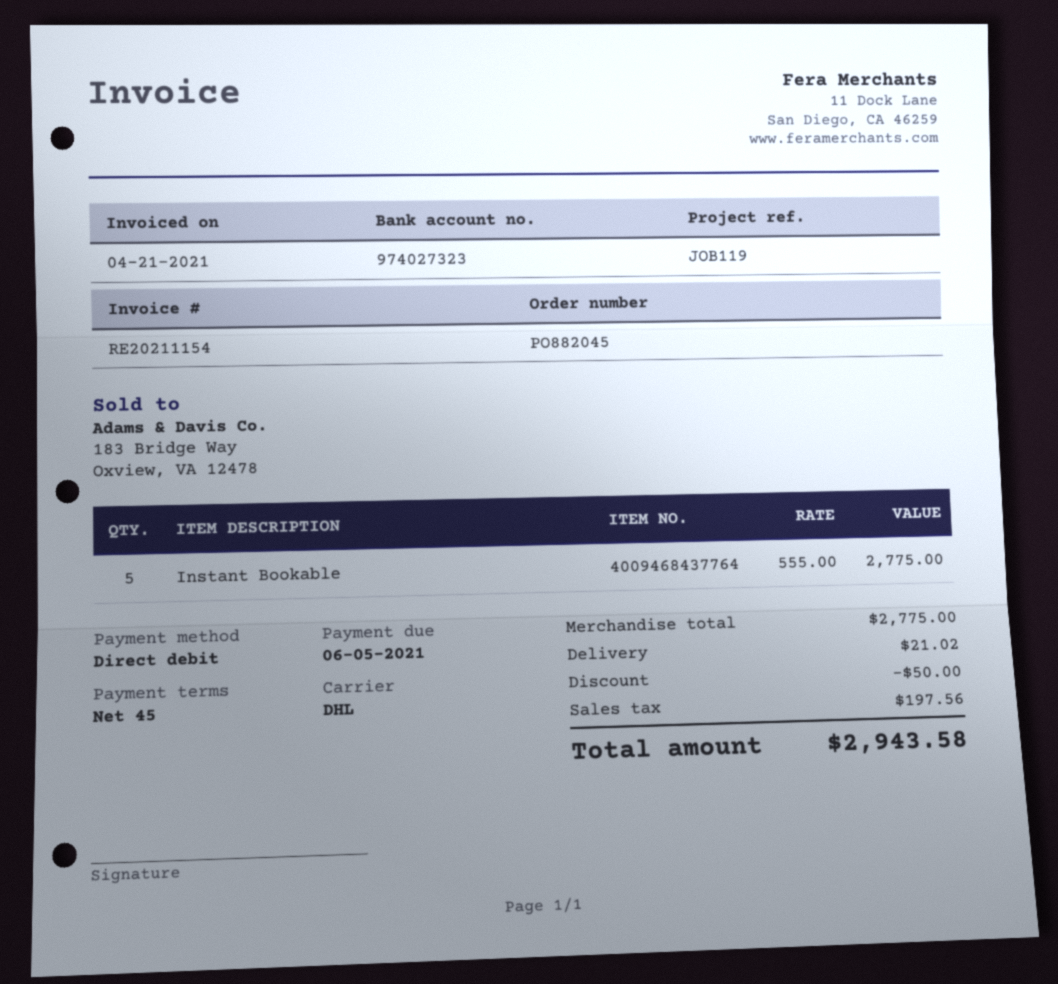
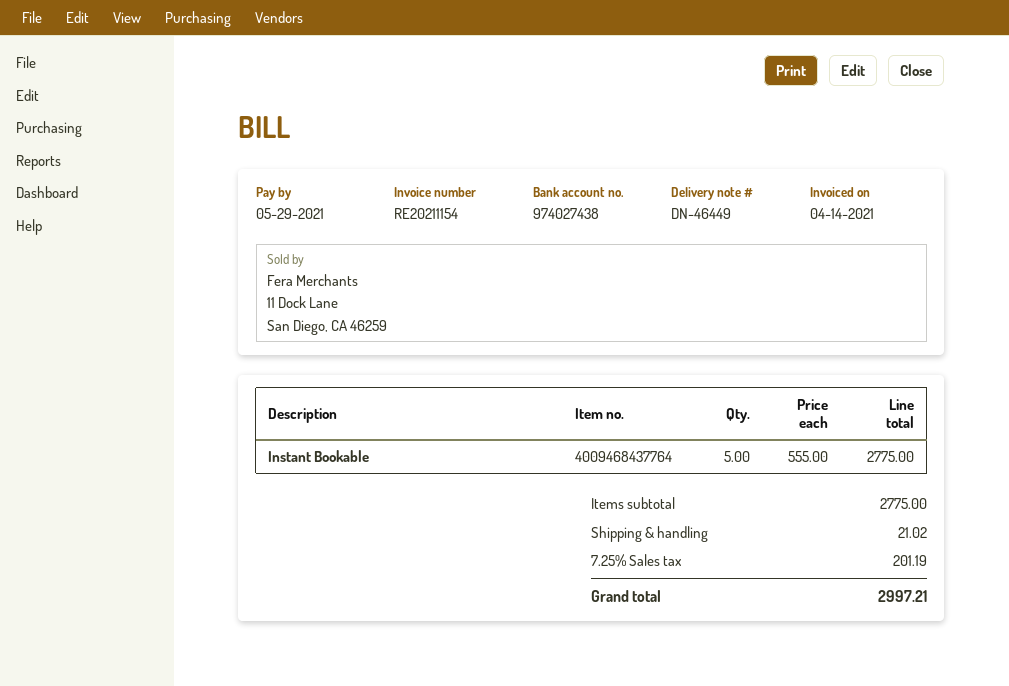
invoice date: 2021-04-21 -> 2021-04-14
due date: 2021-06-05 -> 2021-05-29
bank account: 974027323 -> 974027438
discount: 50.00 -> none
tax: 197.56 -> 201.19
total: 2943.58 -> 2997.21

